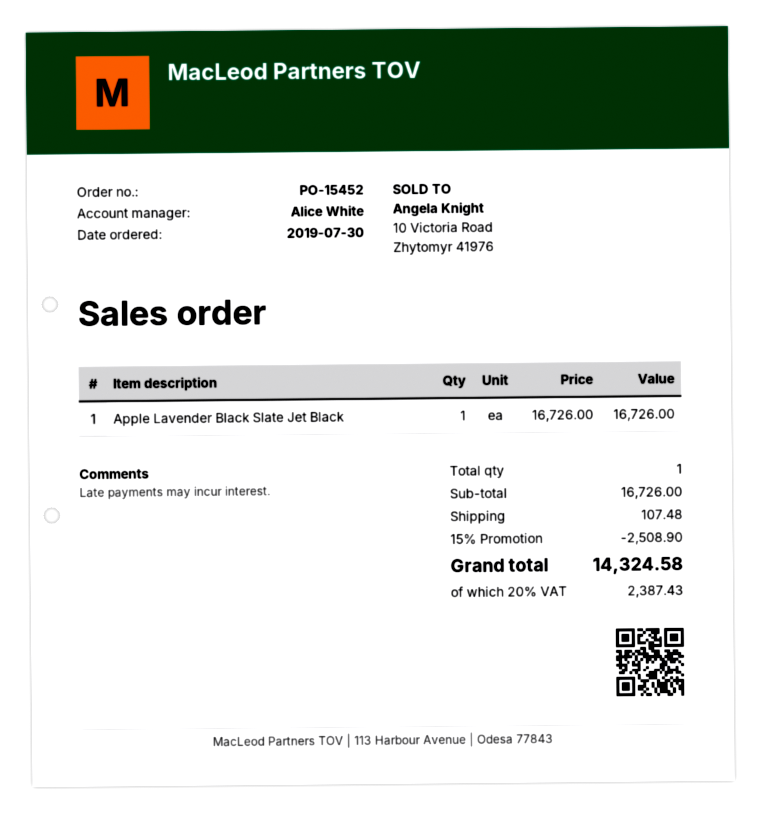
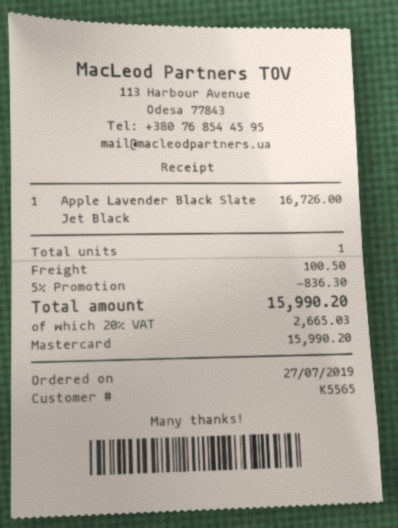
order date: 2019-07-30 -> 2019-07-27
discount: 15% = 2508.90 -> 5% = 836.30
shipping: 107.48 -> 100.50
tax: 20% = 2387.43 -> 20% = 2665.03
total: 14324.58 -> 15990.20

